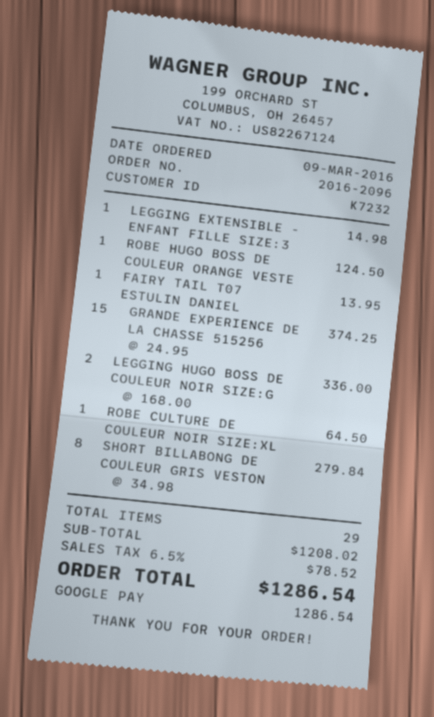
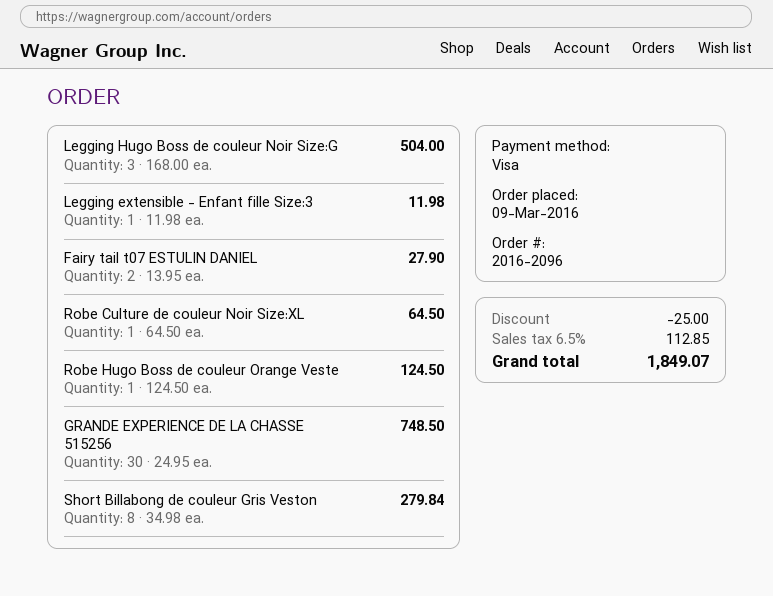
payment method: Google Pay -> Visa
LEGGING EXTENSIBLE - ENFANT FILLE SIZE:3: 1 x 14.98 = 14.98 -> 1 x 11.98 = 11.98
FAIRY TAIL T07 ESTULIN DANIEL: 1 x 13.95 = 13.95 -> 2 x 13.95 = 27.90
GRANDE EXPERIENCE DE LA CHASSE 515256: 15 x 24.95 = 374.25 -> 30 x 24.95 = 748.50
LEGGING HUGO BOSS DE COULEUR NOIR SIZE:G: 2 x 168.00 = 336.00 -> 3 x 168.00 = 504.00
discount: none -> 25.00
tax: 6.5% = 78.52 -> 6.5% = 112.85
total: 1286.54 -> 1849.07

